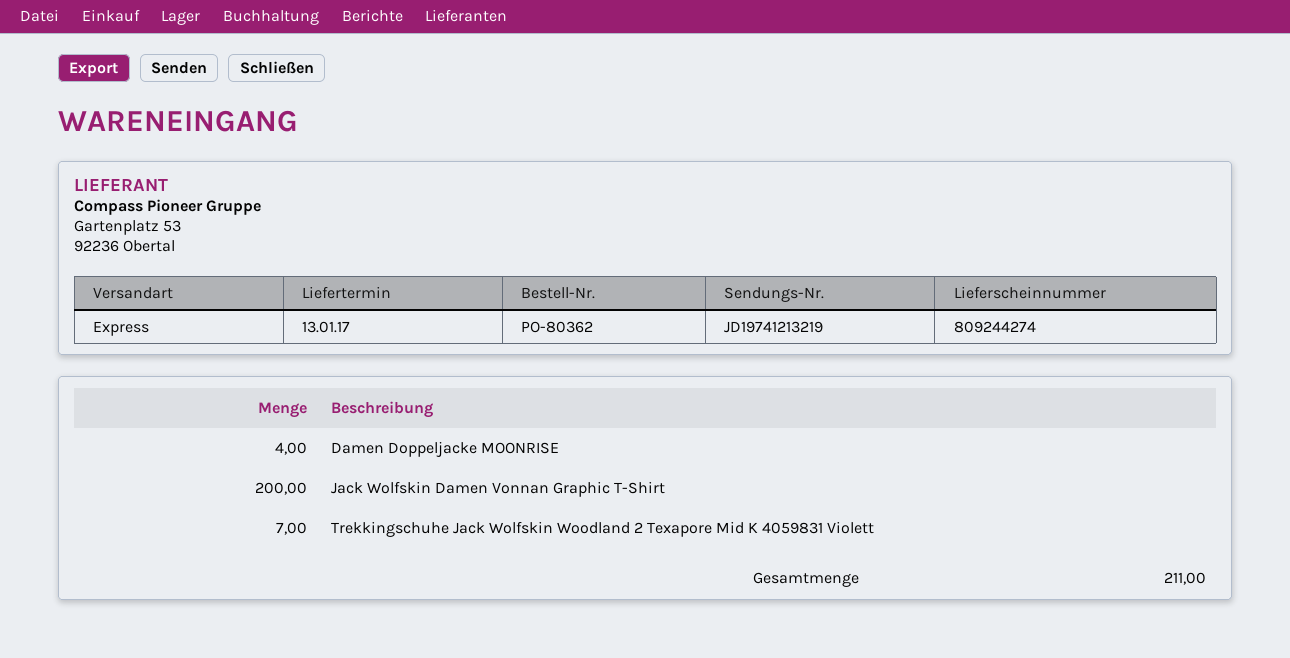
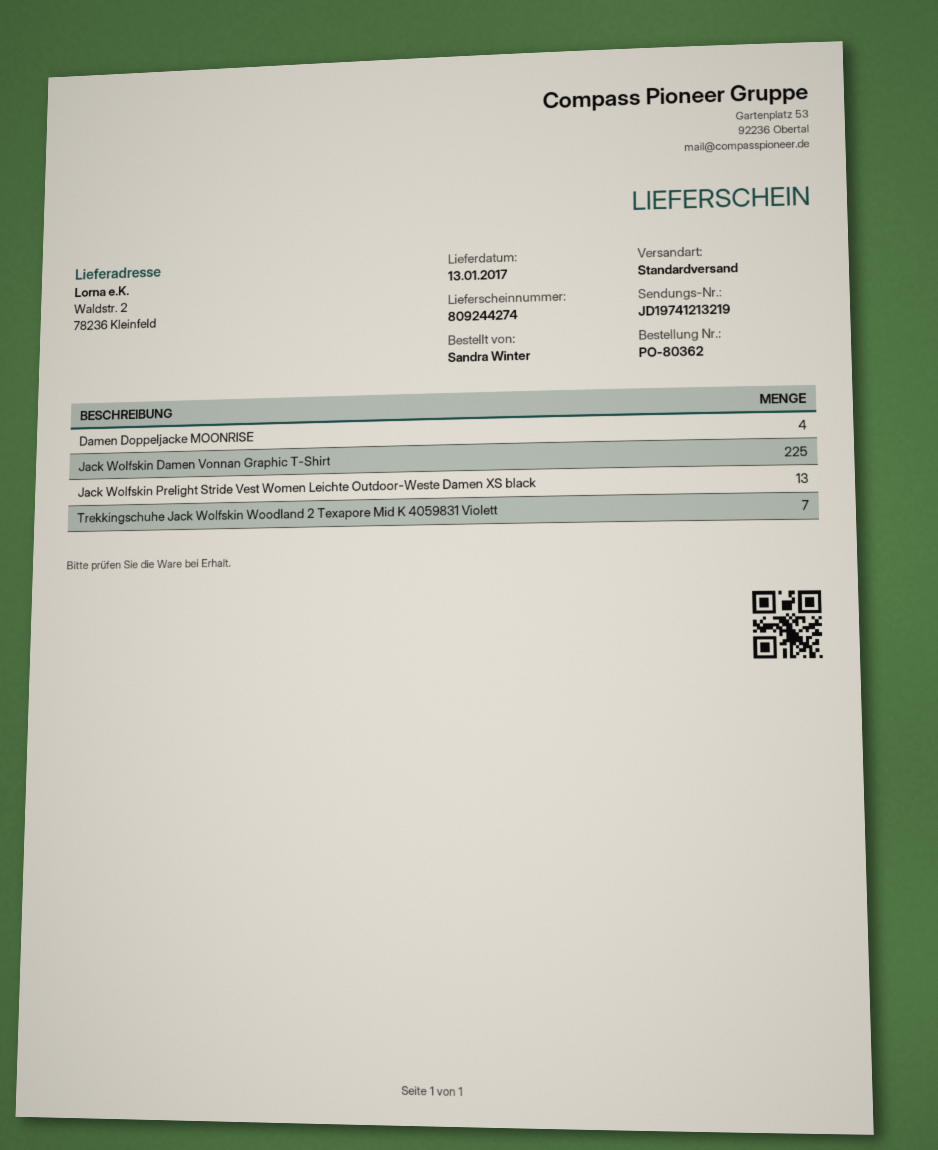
shipping method: express -> standard
Jack Wolfskin Damen Vonnan Graphic T-Shirt: 200 -> 225
Jack Wolfskin Prelight Stride Vest Women Leichte Outdoor-Weste Damen XS black: none -> 13

